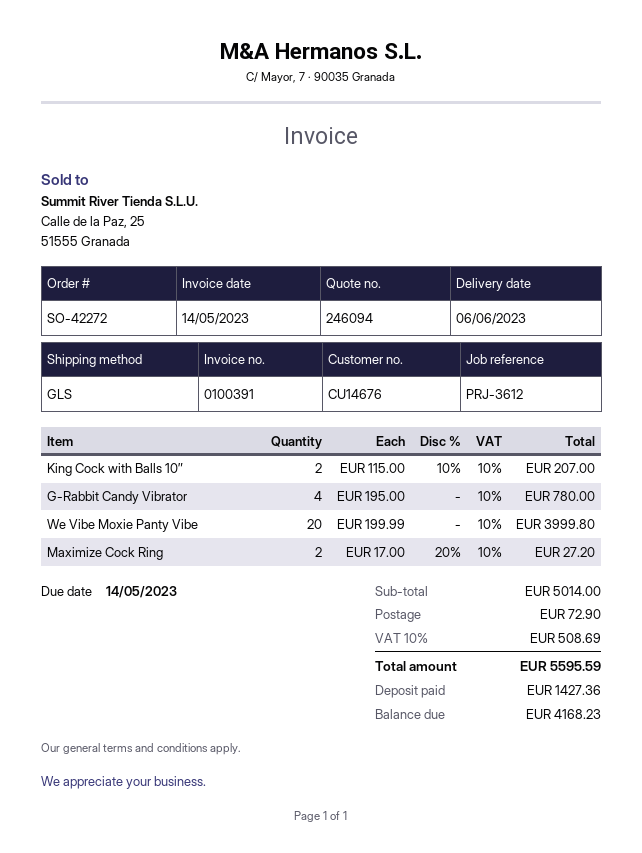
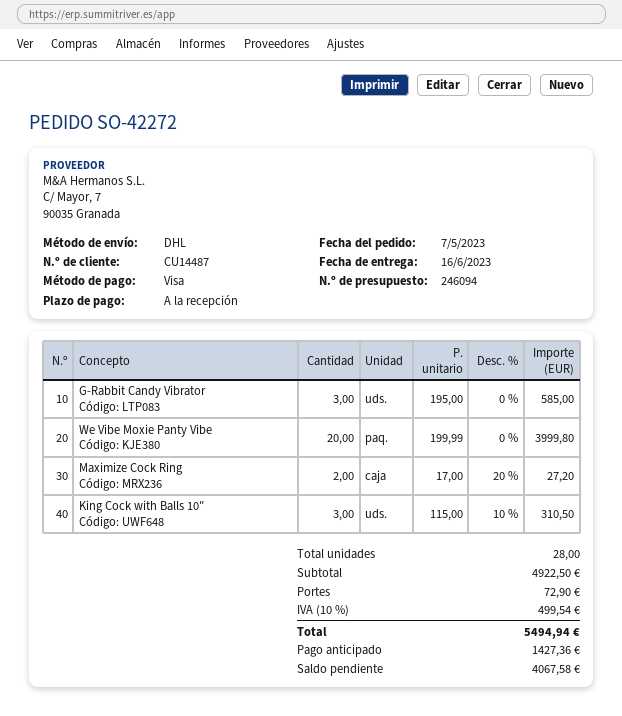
delivery date: 2023-06-06 -> 2023-06-16
customer number: CU14676 -> CU14487
shipping method: GLS -> DHL
King Cock with Balls 10″: 2 x 115.00 - 10% = 207.00 -> 3 x 115.00 - 10% = 310.50
G-Rabbit Candy Vibrator: 4 x 195.00 = 780.00 -> 3 x 195.00 = 585.00
subtotal: 5014.00 -> 4922.50
tax: 10% = 508.69 -> 10% = 499.54
total: 5595.59 -> 5494.94
balance: 4168.23 -> 4067.58

